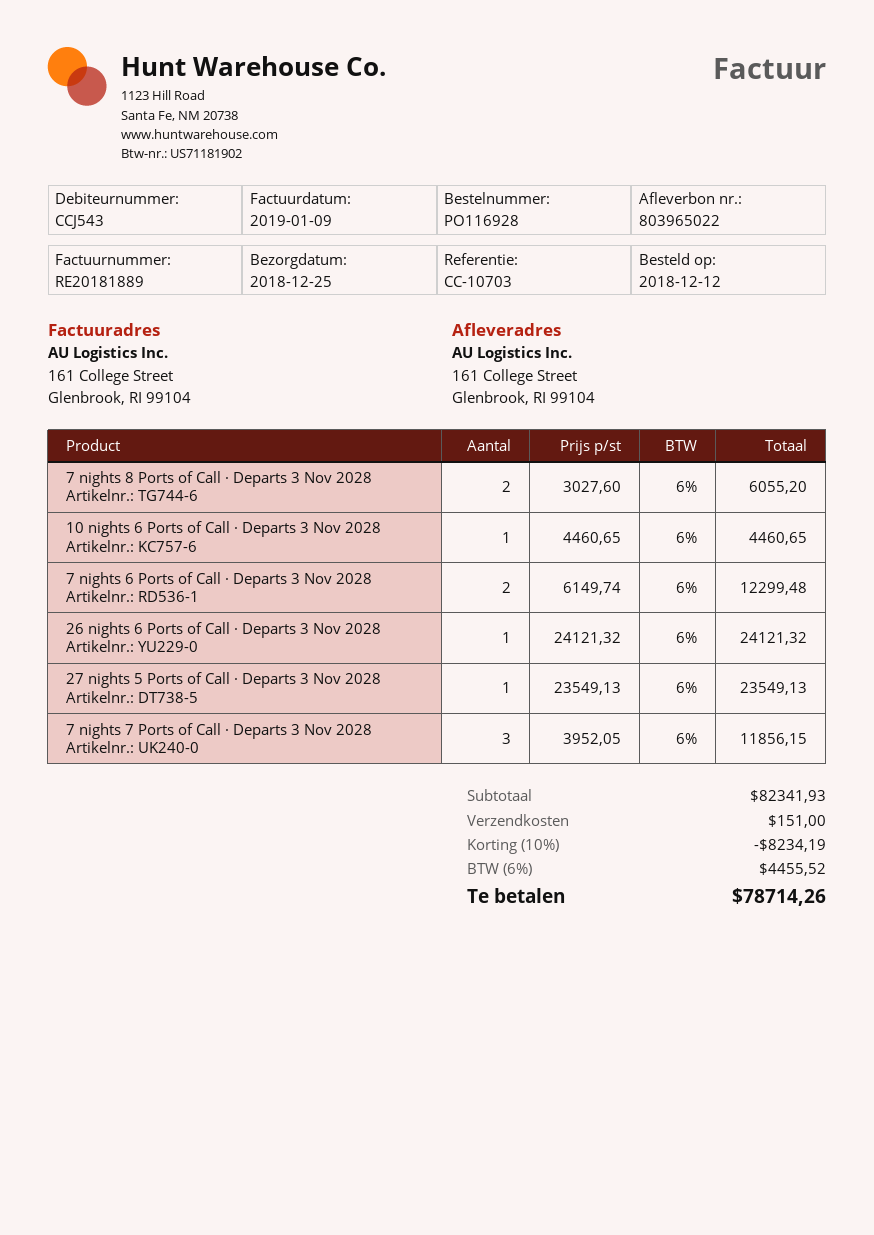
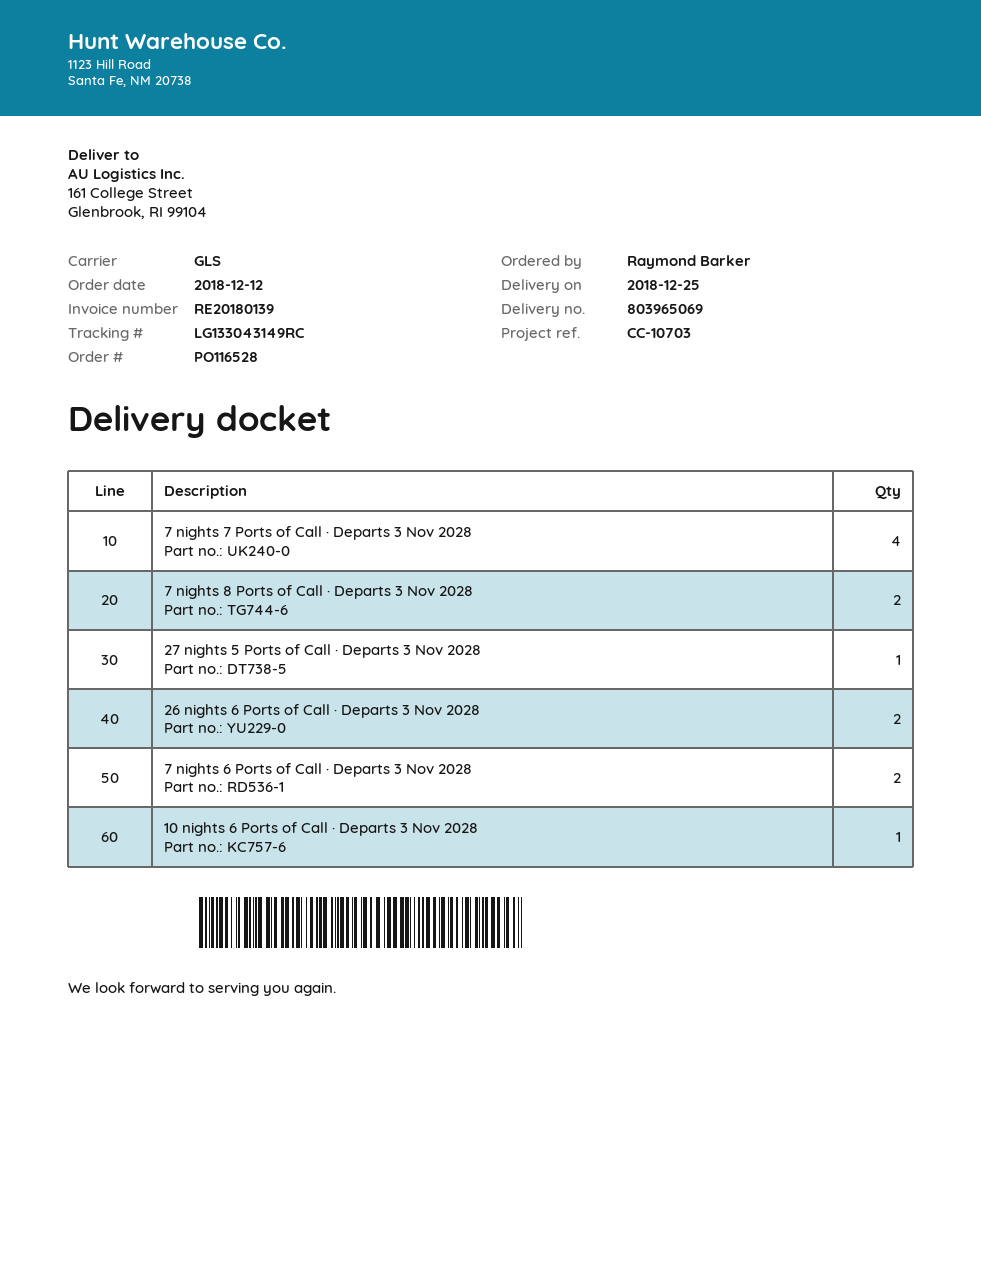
order number: PO116928 -> PO116528
delivery note number: 803965022 -> 803965069
invoice number: RE20181889 -> RE20180139
26 nights 6 Ports of Call · Departs 3 Nov 2028: 1 -> 2
7 nights 7 Ports of Call · Departs 3 Nov 2028: 3 -> 4

